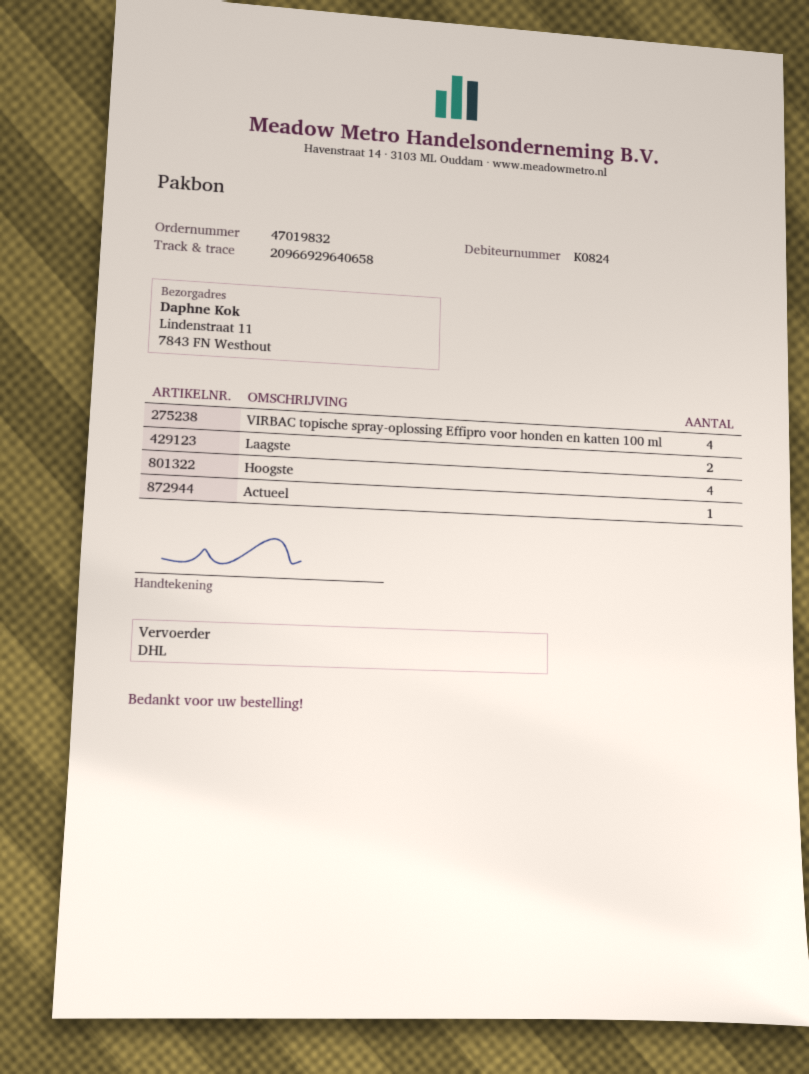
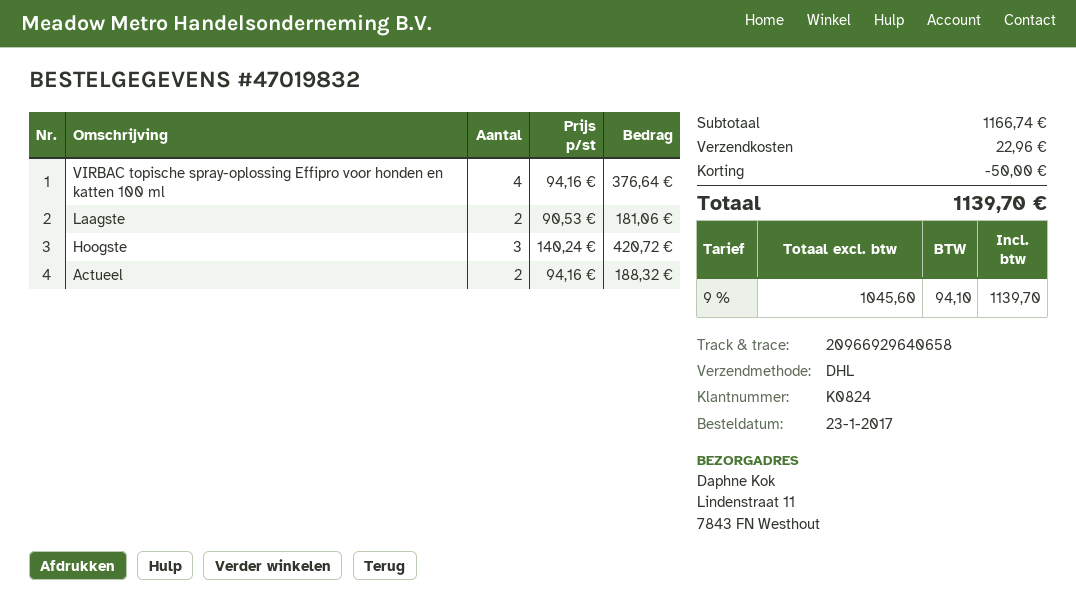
Hoogste: 4 -> 3
Actueel: 1 -> 2

